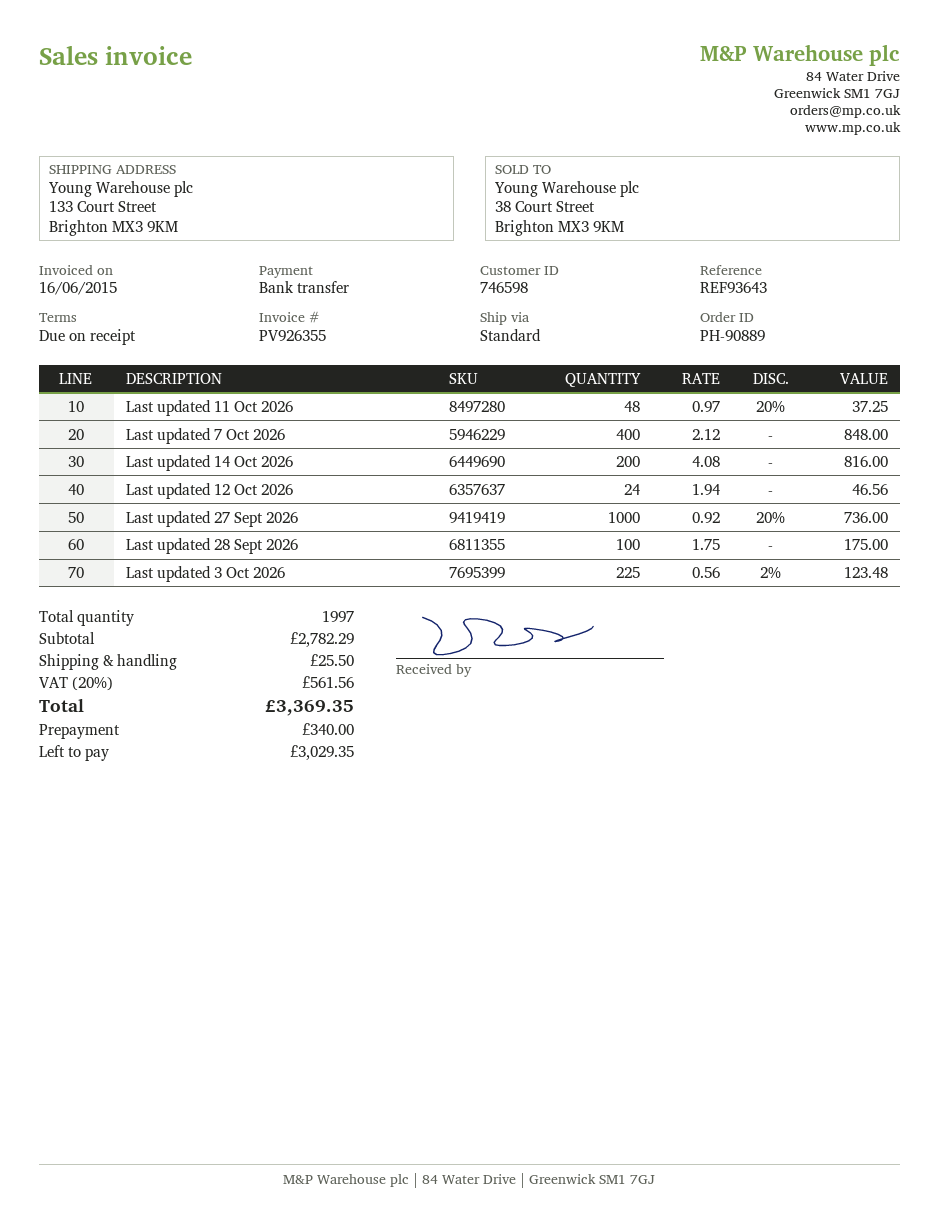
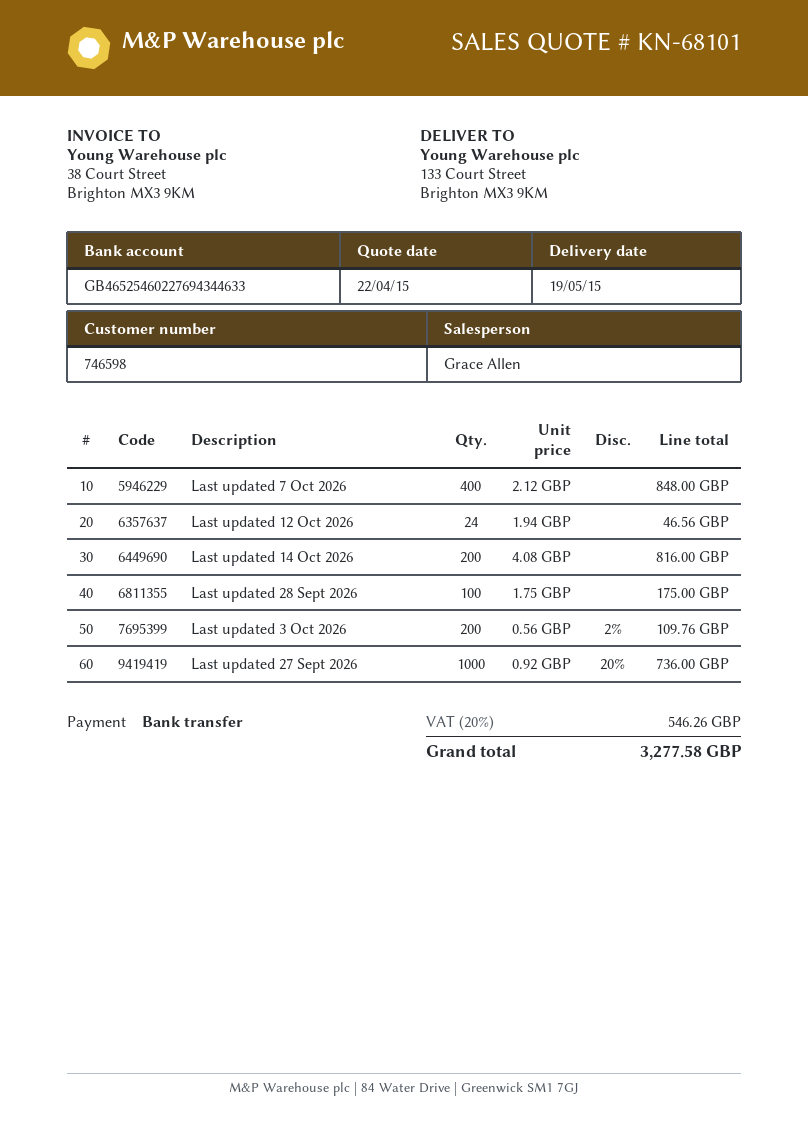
Last updated 11 Oct 2026: 48 x 0.97 - 20% = 37.25 -> none
Last updated 3 Oct 2026: 225 x 0.56 - 2% = 123.48 -> 200 x 0.56 - 2% = 109.76
shipping: 25.50 -> none
tax: 20% = 561.56 -> 20% = 546.26
total: 3369.35 -> 3277.58

